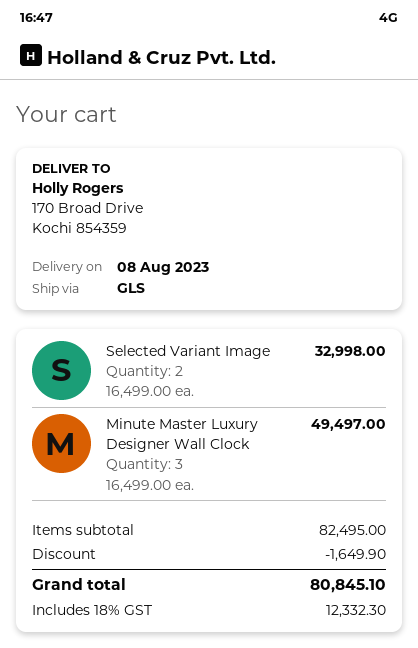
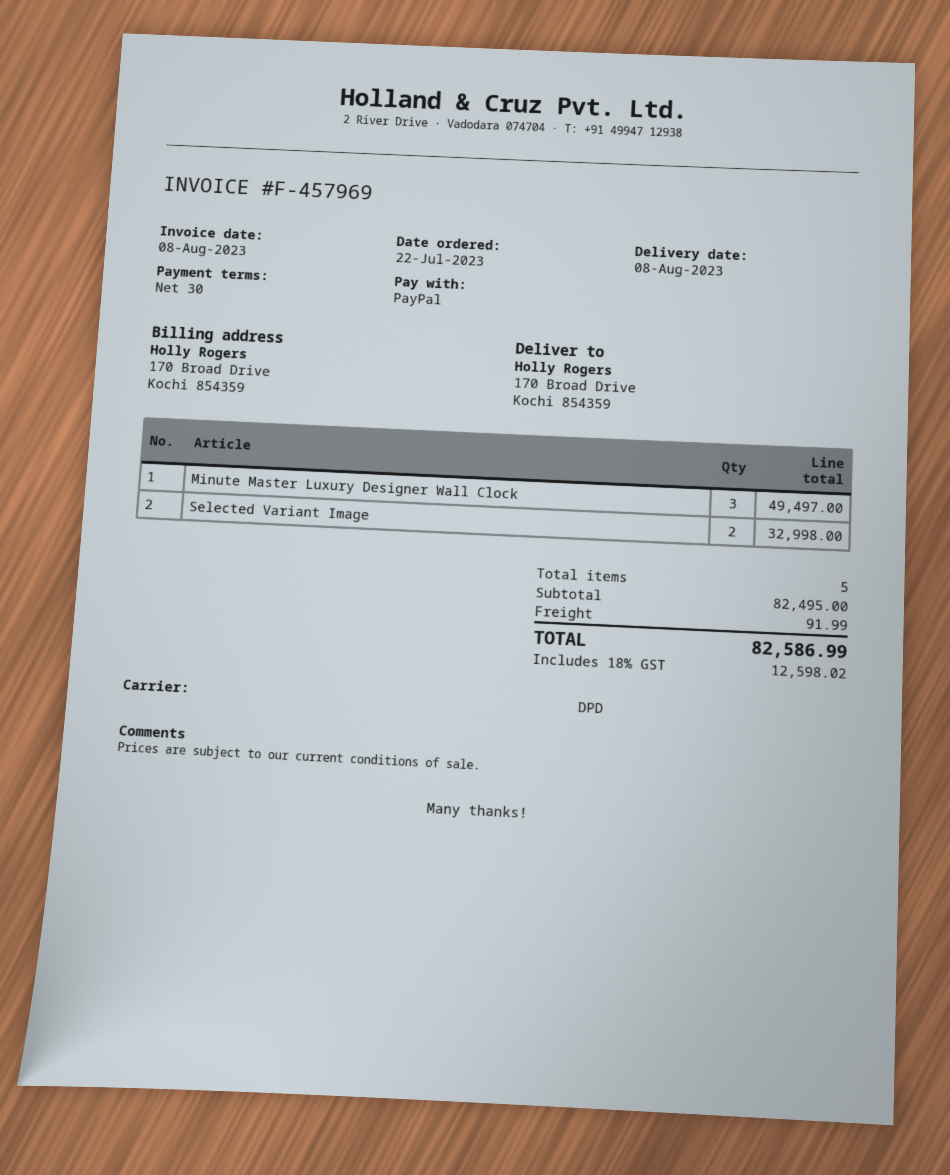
shipping method: GLS -> DPD
discount: 1649.90 -> none
shipping: none -> 91.99
tax: 18% = 12332.30 -> 18% = 12598.02
total: 80845.10 -> 82586.99

